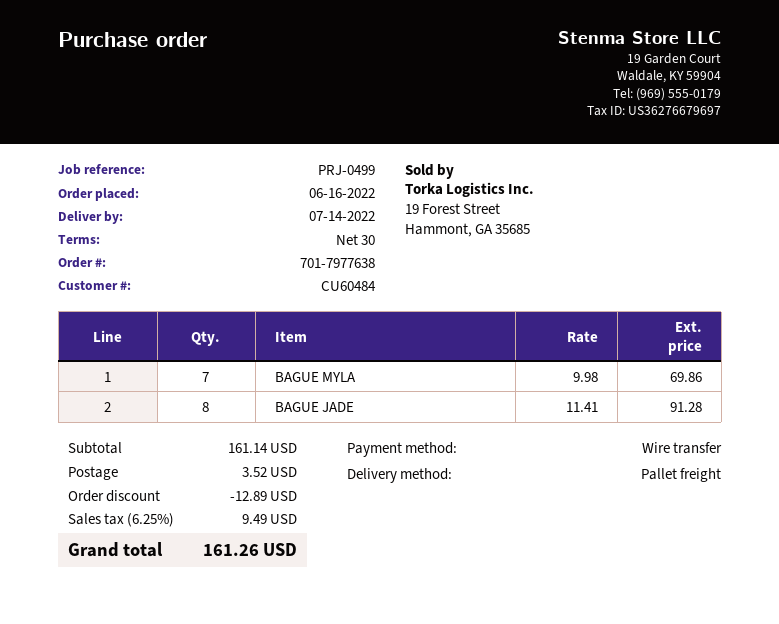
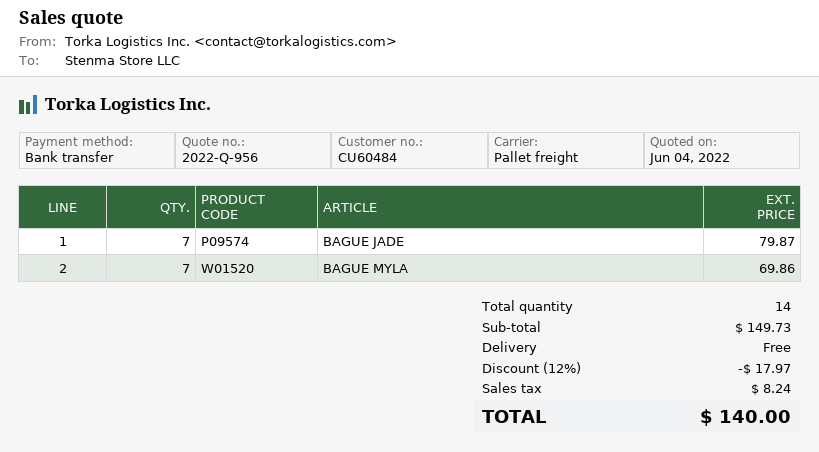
BAGUE JADE: 8 for 91.28 -> 7 for 79.87
subtotal: 161.14 -> 149.73
discount: 12.89 -> 17.97
shipping: 3.52 -> 0.00
tax: 9.49 -> 8.24
total: 161.26 -> 140.00

